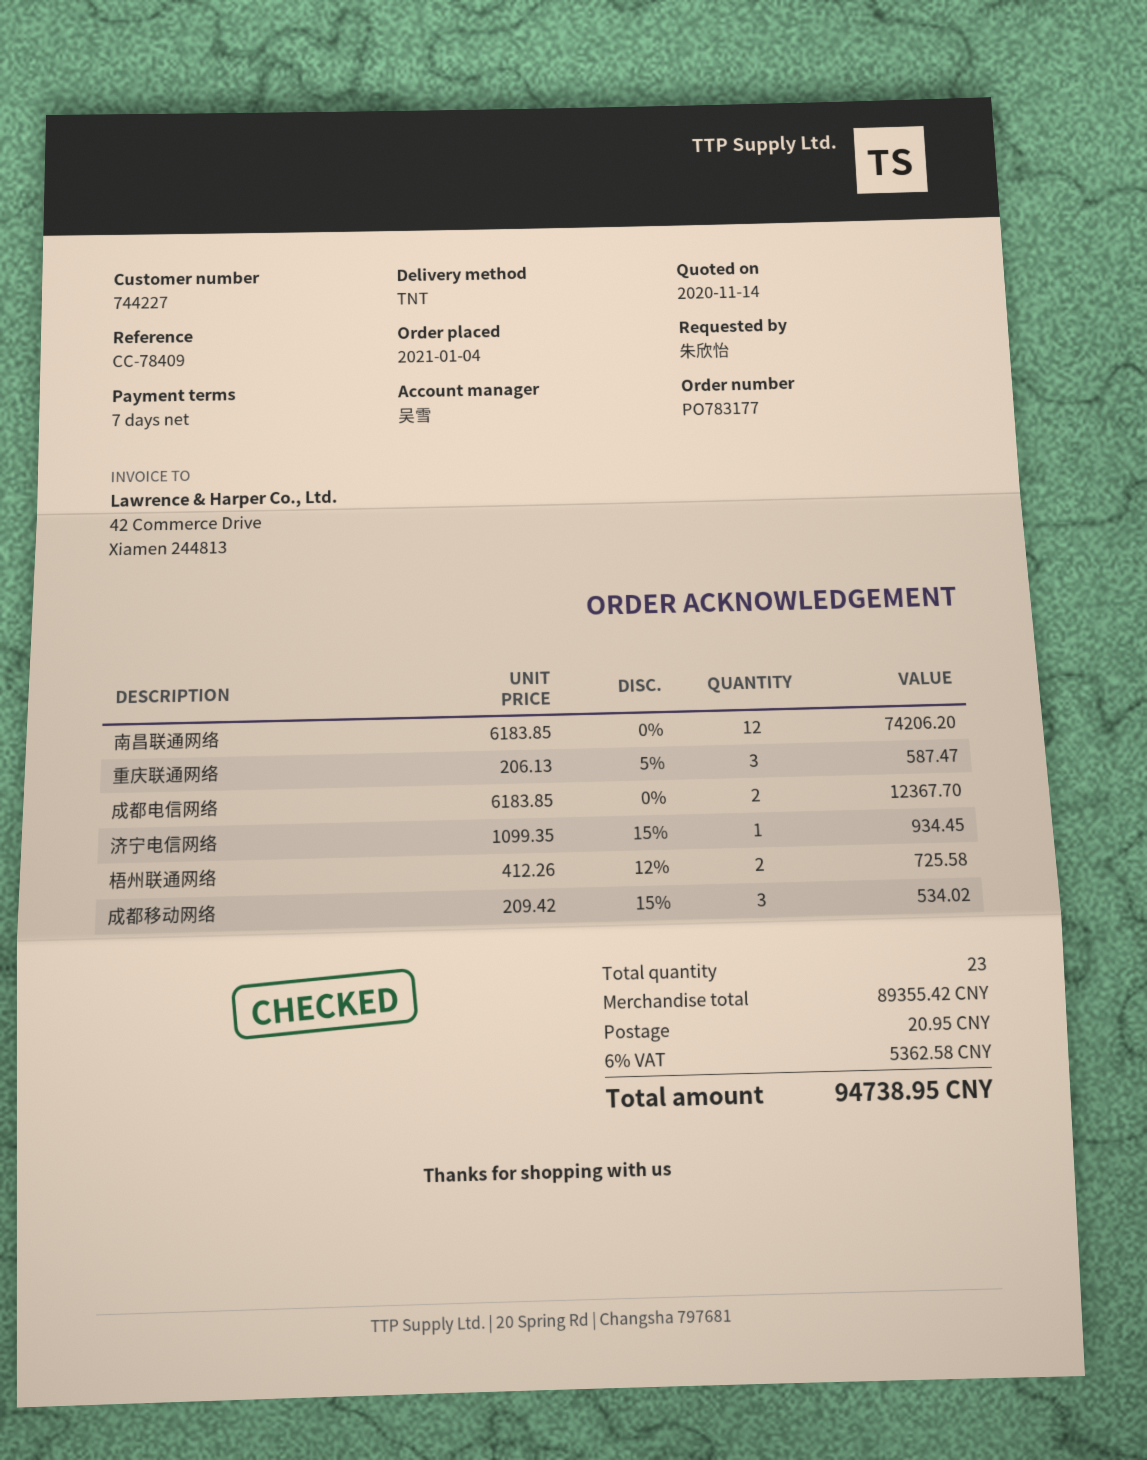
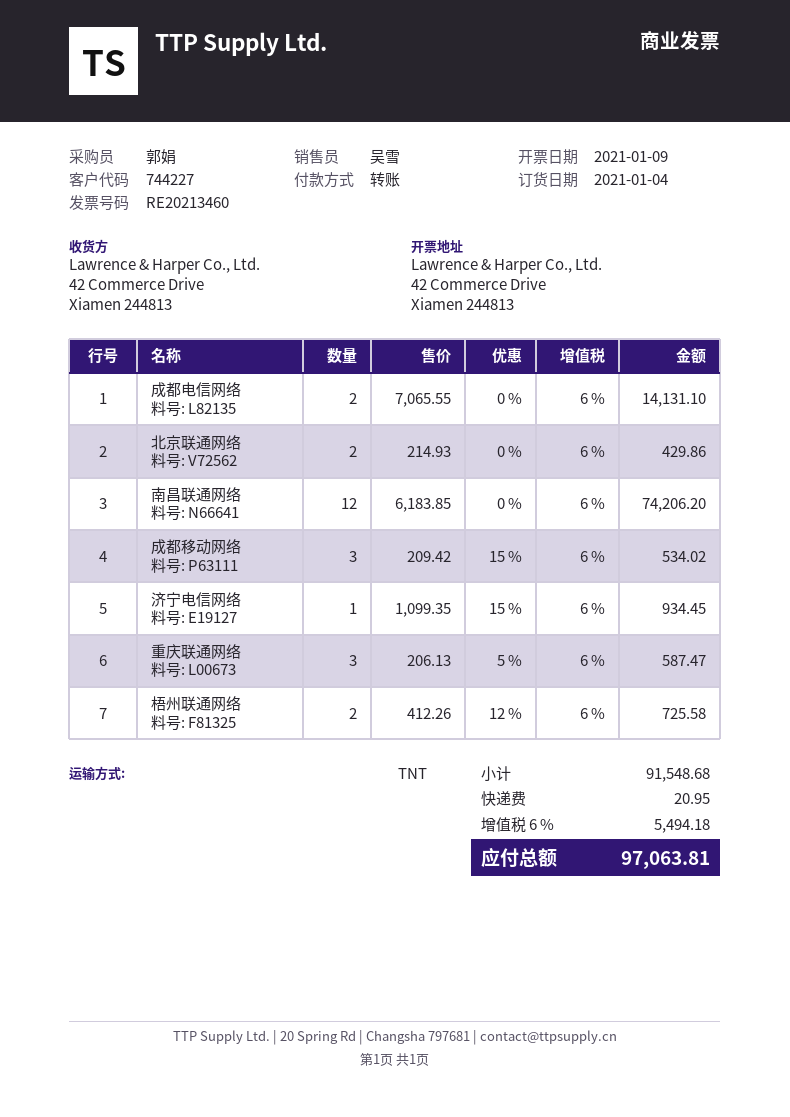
ordered by: 朱欣怡 -> 郭娟
成都电信网络: 2 x 6183.85 = 12367.70 -> 2 x 7065.55 = 14131.10
北京联通网络: none -> 2 x 214.93 = 429.86
subtotal: 89355.42 -> 91548.68
tax: 6% = 5362.58 -> 6% = 5494.18
total: 94738.95 -> 97063.81

